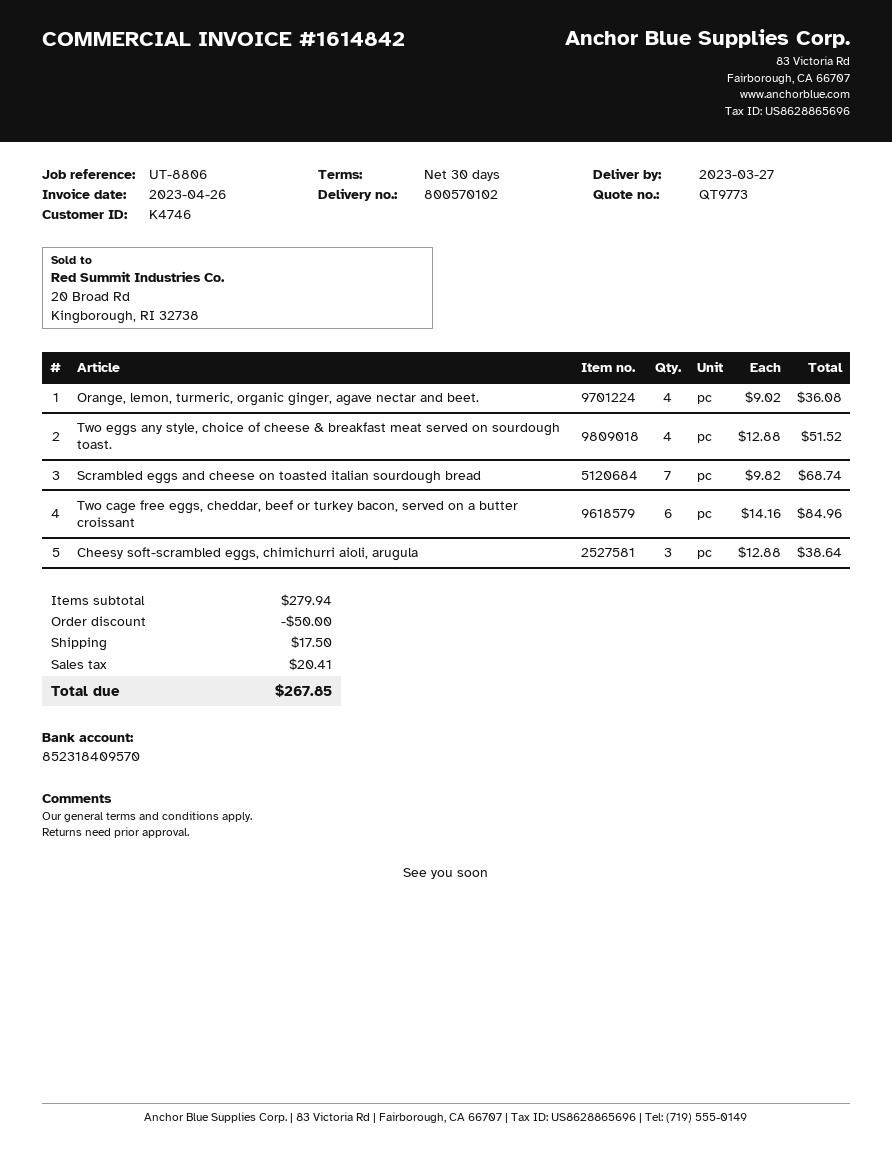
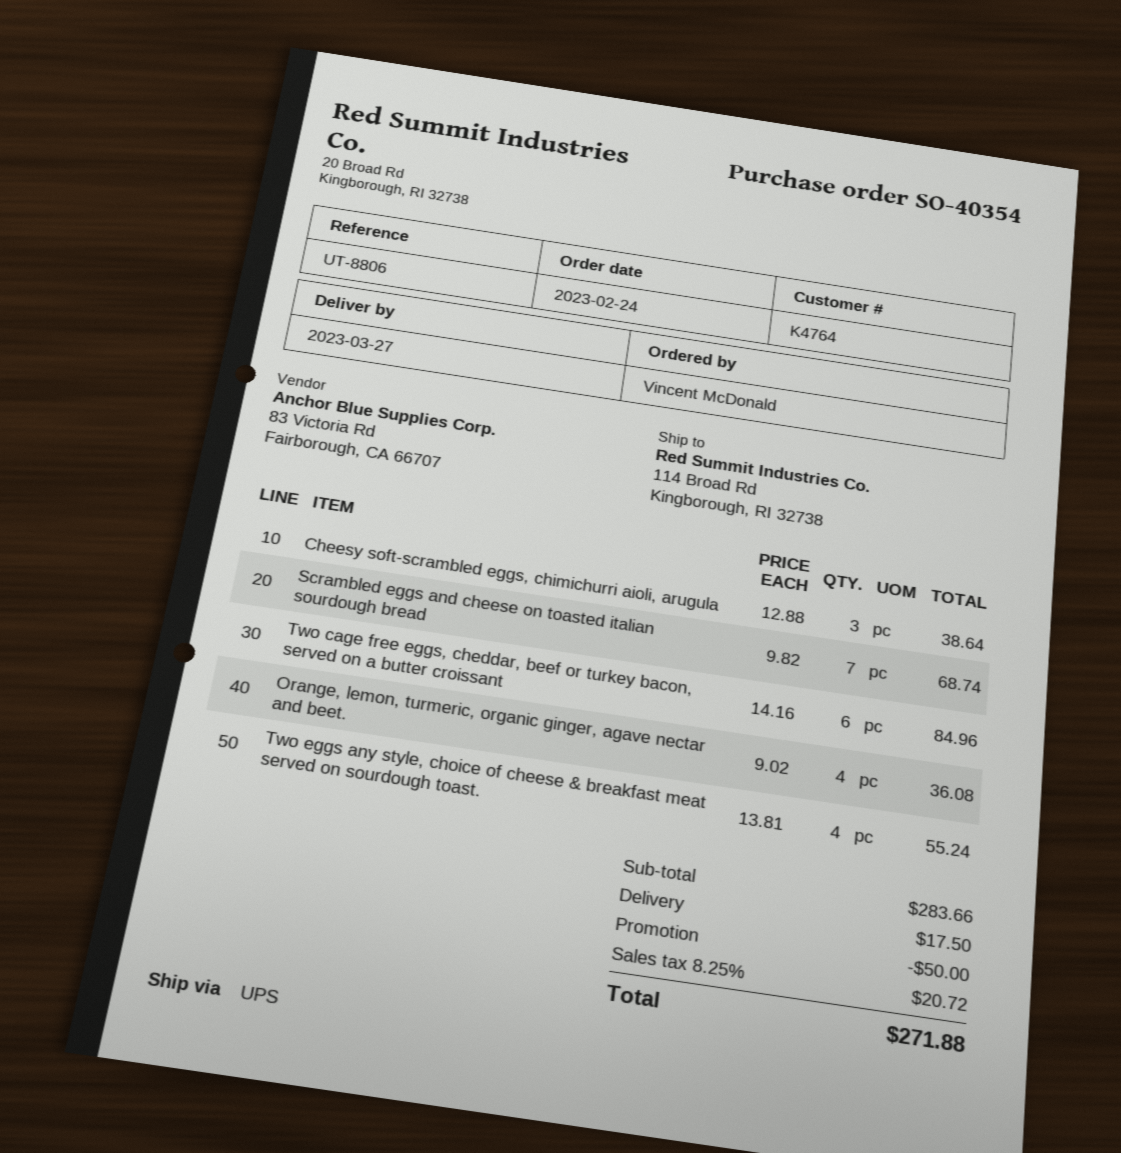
customer number: K4746 -> K4764
Two eggs any style, choice of cheese & breakfast meat served on sourdough toast.: 4 x 12.88 = 51.52 -> 4 x 13.81 = 55.24
subtotal: 279.94 -> 283.66
tax: 20.41 -> 20.72
total: 267.85 -> 271.88

